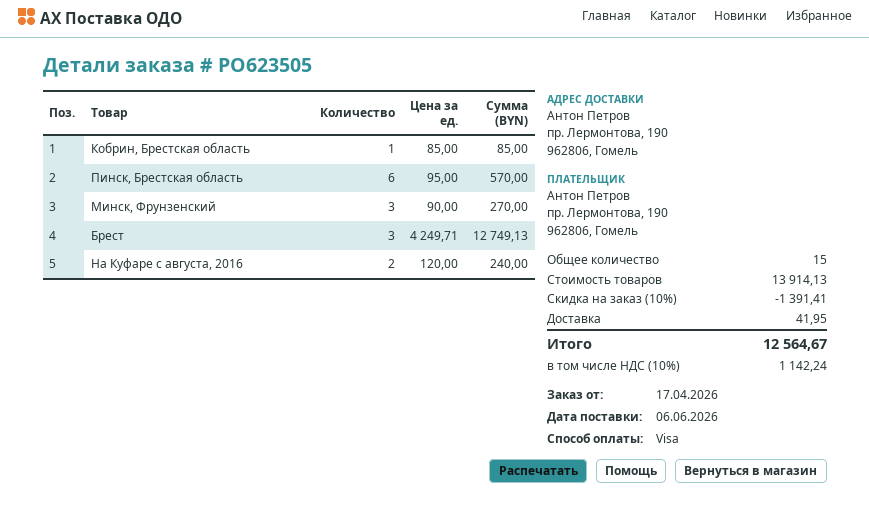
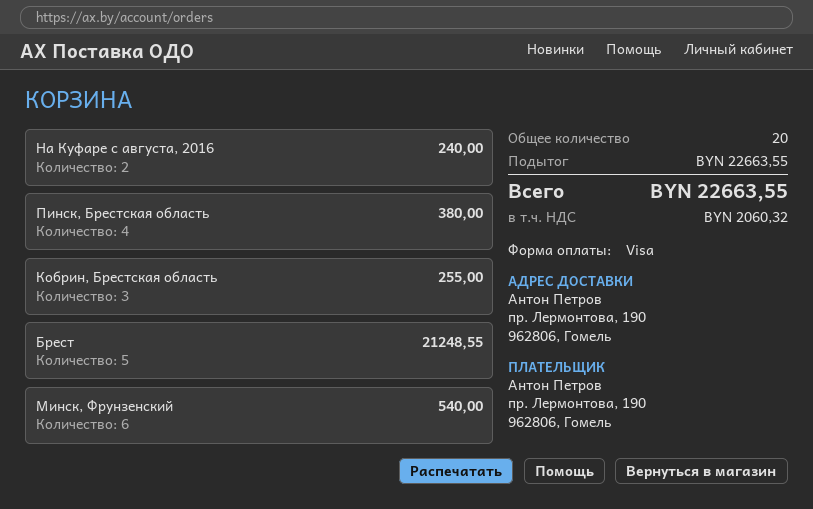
Кобрин, Брестская область: 1 for 85.00 -> 3 for 255.00
Пинск, Брестская область: 6 for 570.00 -> 4 for 380.00
Минск, Фрунзенский: 3 for 270.00 -> 6 for 540.00
Брест: 3 for 12749.13 -> 5 for 21248.55
total quantity: 15 -> 20
subtotal: 13914.13 -> 22663.55
discount: 10% = 1391.41 -> none
shipping: 41.95 -> none
tax: 1142.24 -> 2060.32
total: 12564.67 -> 22663.55

